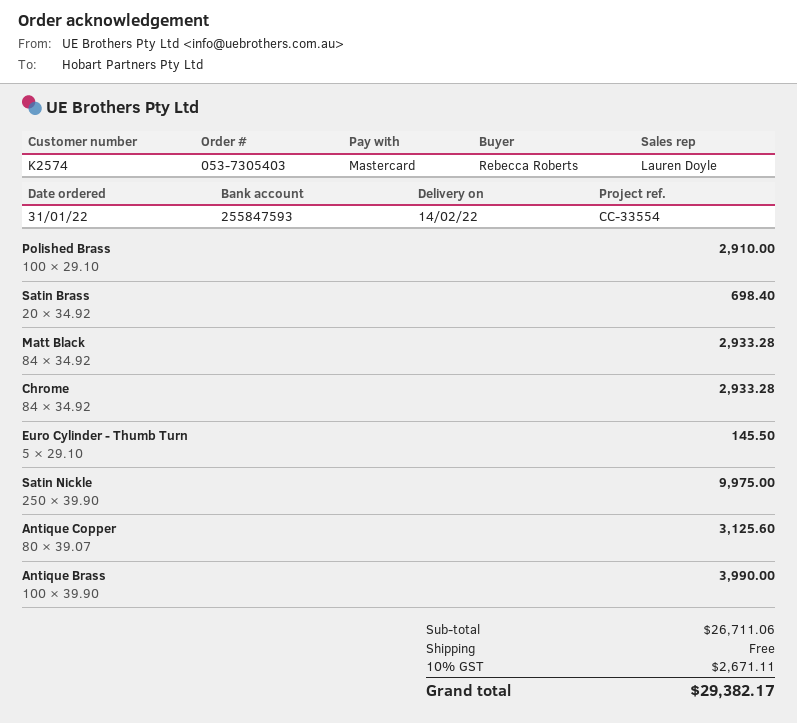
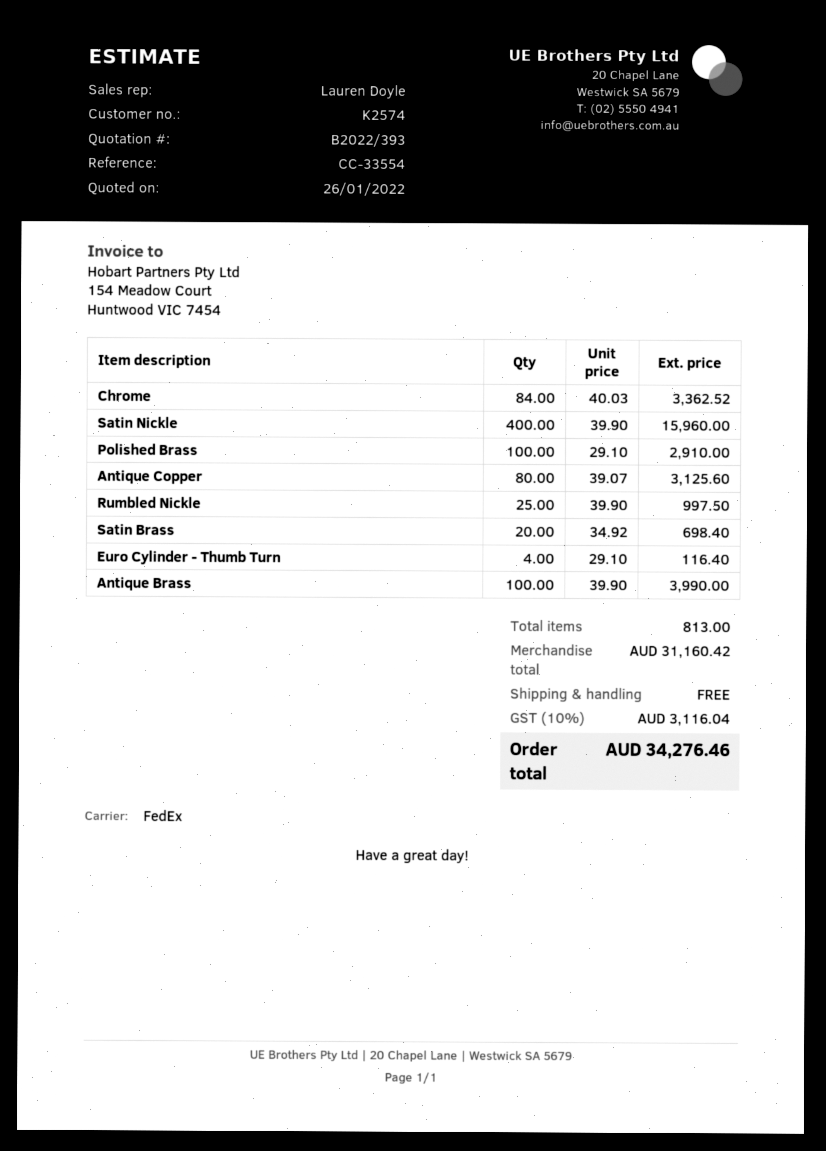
Matt Black: 84 x 34.92 = 2933.28 -> none
Chrome: 84 x 34.92 = 2933.28 -> 84 x 40.03 = 3362.52
Euro Cylinder - Thumb Turn: 5 x 29.10 = 145.50 -> 4 x 29.10 = 116.40
Satin Nickle: 250 x 39.90 = 9975.00 -> 400 x 39.90 = 15960.00
Rumbled Nickle: none -> 25 x 39.90 = 997.50
subtotal: 26711.06 -> 31160.42
tax: 10% = 2671.11 -> 10% = 3116.04
total: 29382.17 -> 34276.46

